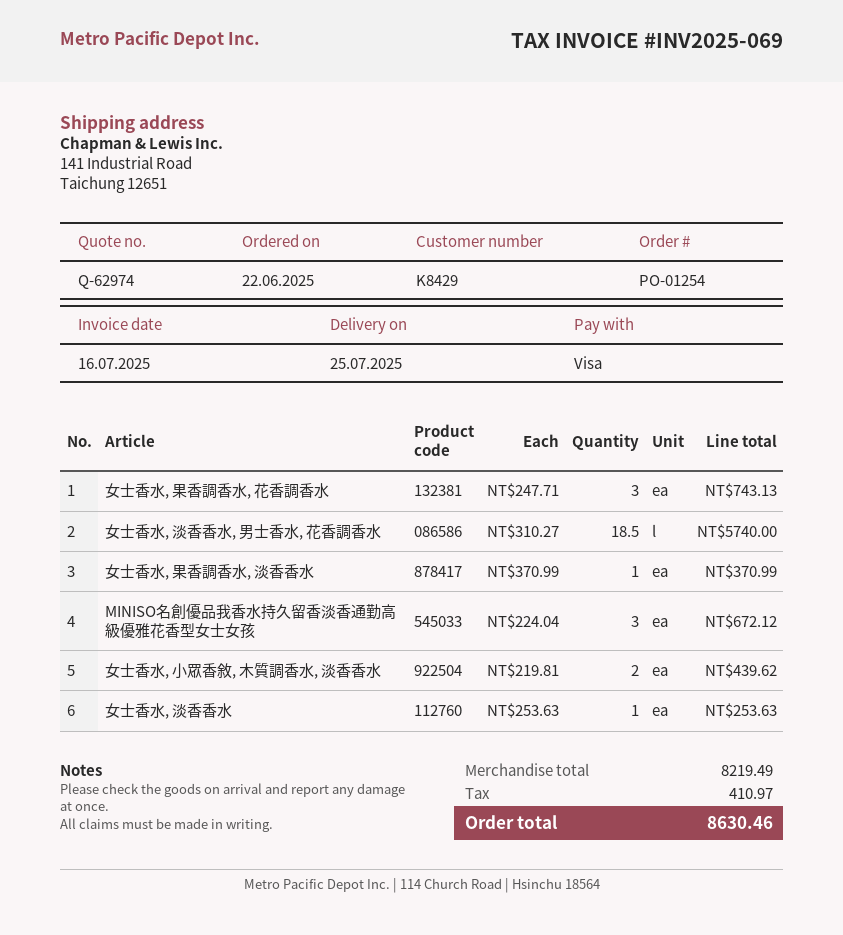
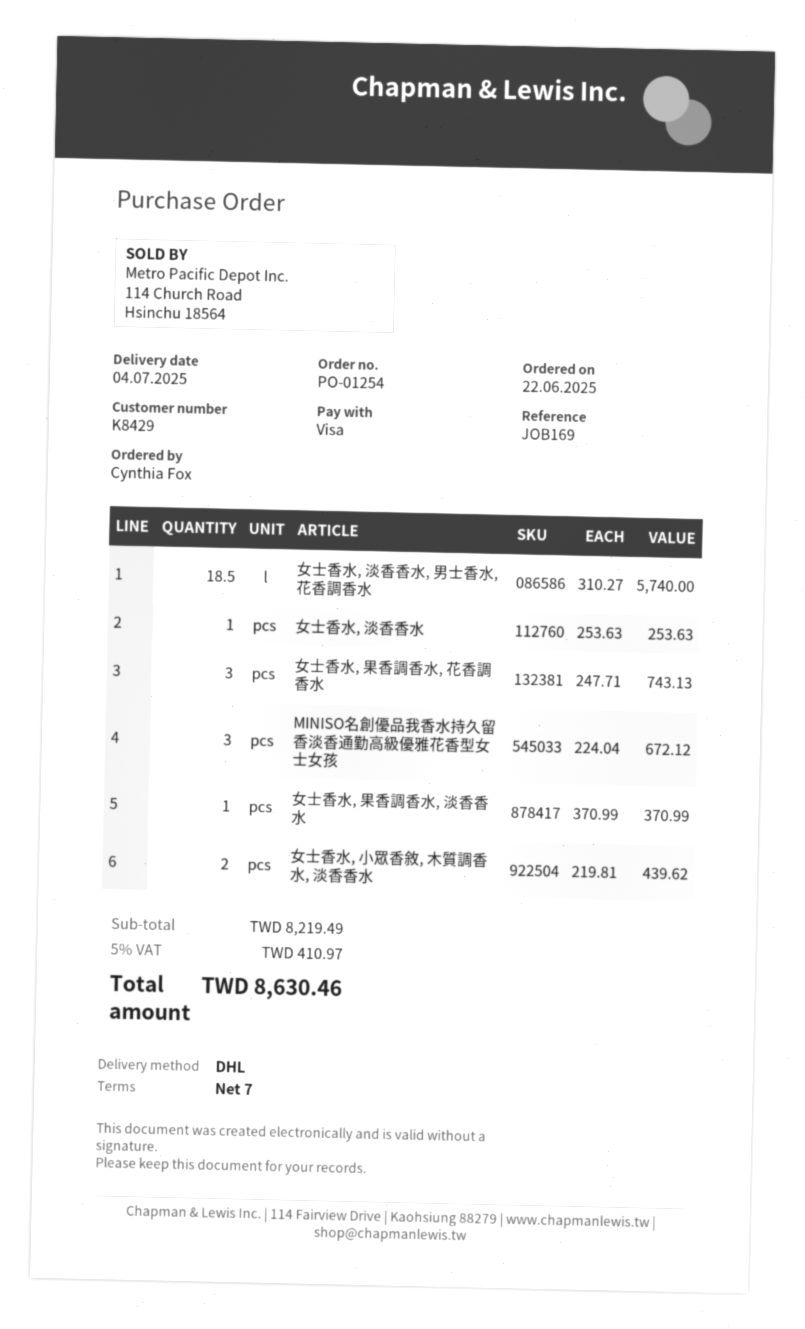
delivery date: 2025-07-25 -> 2025-07-04

